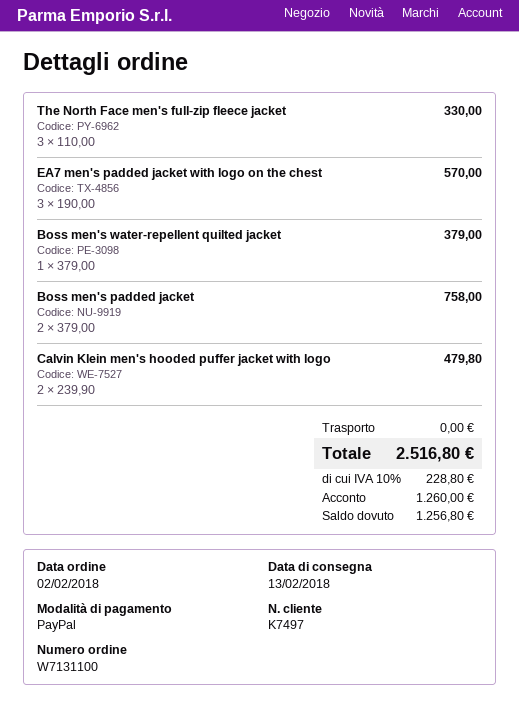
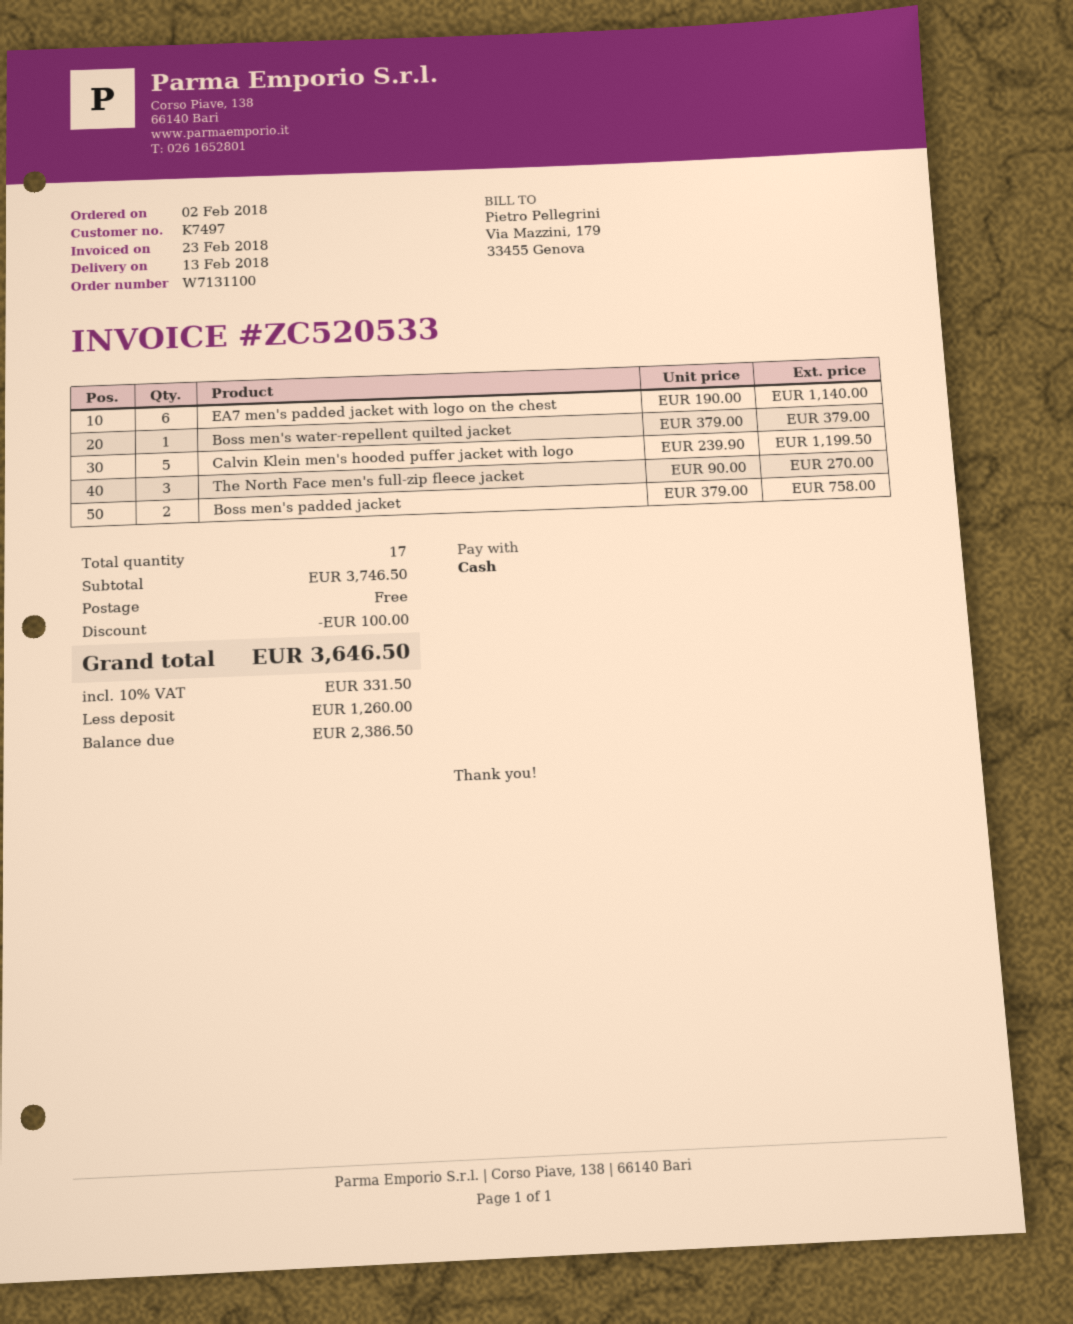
payment method: PayPal -> cash
The North Face men's full-zip fleece jacket: 3 x 110.00 = 330.00 -> 3 x 90.00 = 270.00
EA7 men's padded jacket with logo on the chest: 3 x 190.00 = 570.00 -> 6 x 190.00 = 1140.00
Calvin Klein men's hooded puffer jacket with logo: 2 x 239.90 = 479.80 -> 5 x 239.90 = 1199.50
discount: none -> 100.00
tax: 10% = 228.80 -> 10% = 331.50
total: 2516.80 -> 3646.50
balance: 1256.80 -> 2386.50

